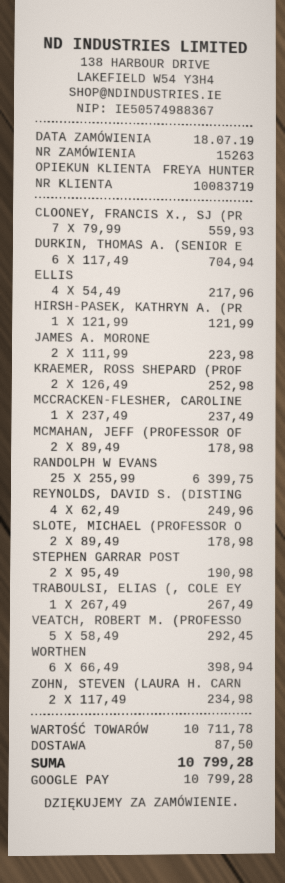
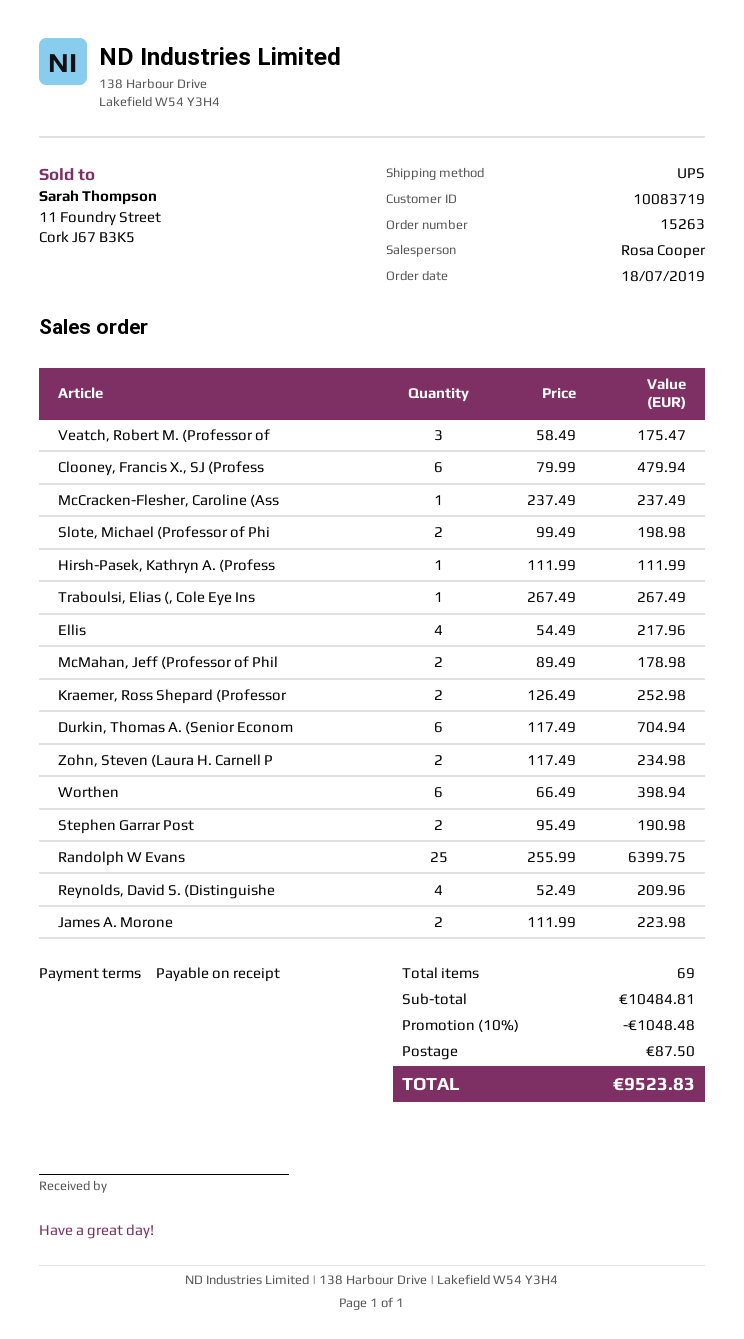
sales rep: FREYA HUNTER -> Rosa Cooper
CLOONEY, FRANCIS X., SJ (PR: 7 x 79.99 = 559.93 -> 6 x 79.99 = 479.94
HIRSH-PASEK, KATHRYN A. (PR: 1 x 121.99 = 121.99 -> 1 x 111.99 = 111.99
REYNOLDS, DAVID S. (DISTING: 4 x 62.49 = 249.96 -> 4 x 52.49 = 209.96
SLOTE, MICHAEL (PROFESSOR O: 2 x 89.49 = 178.98 -> 2 x 99.49 = 198.98
VEATCH, ROBERT M. (PROFESSO: 5 x 58.49 = 292.45 -> 3 x 58.49 = 175.47
subtotal: 10711.78 -> 10484.81
discount: none -> 10% = 1048.48
total: 10799.28 -> 9523.83

